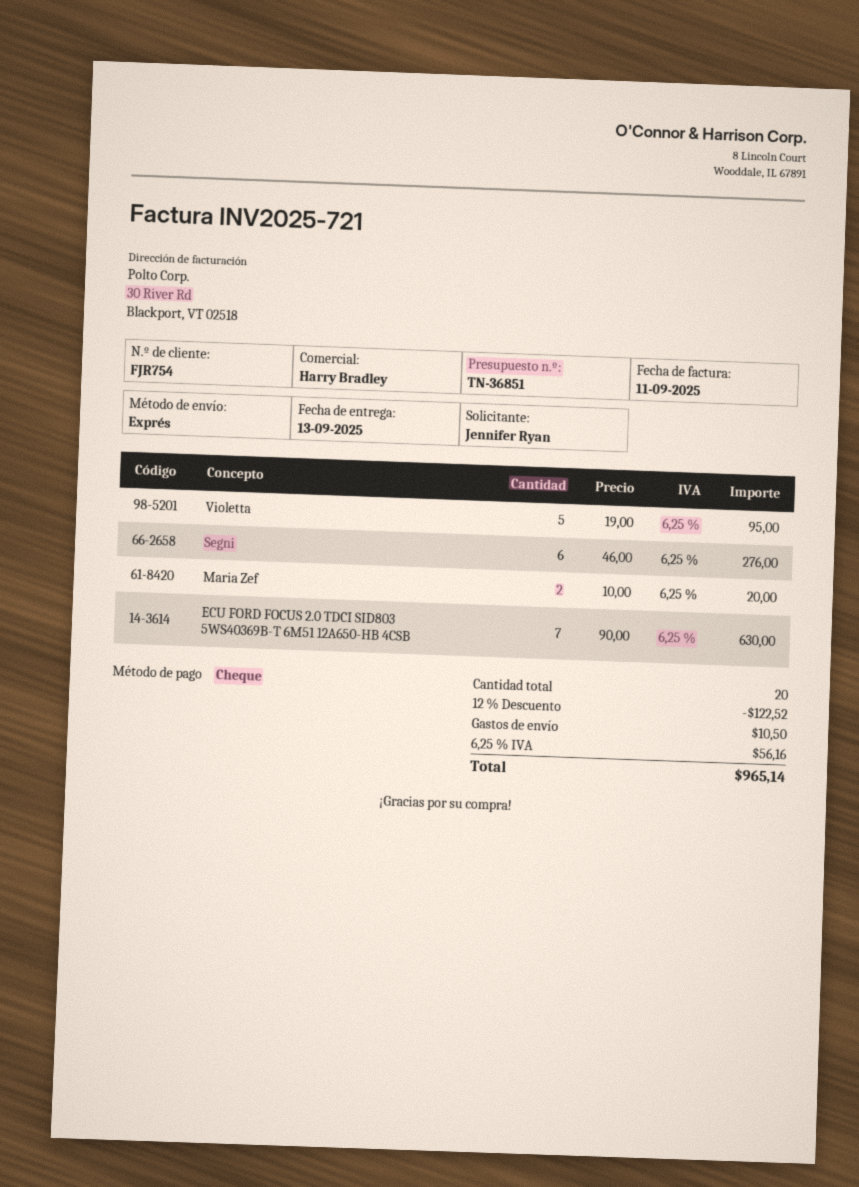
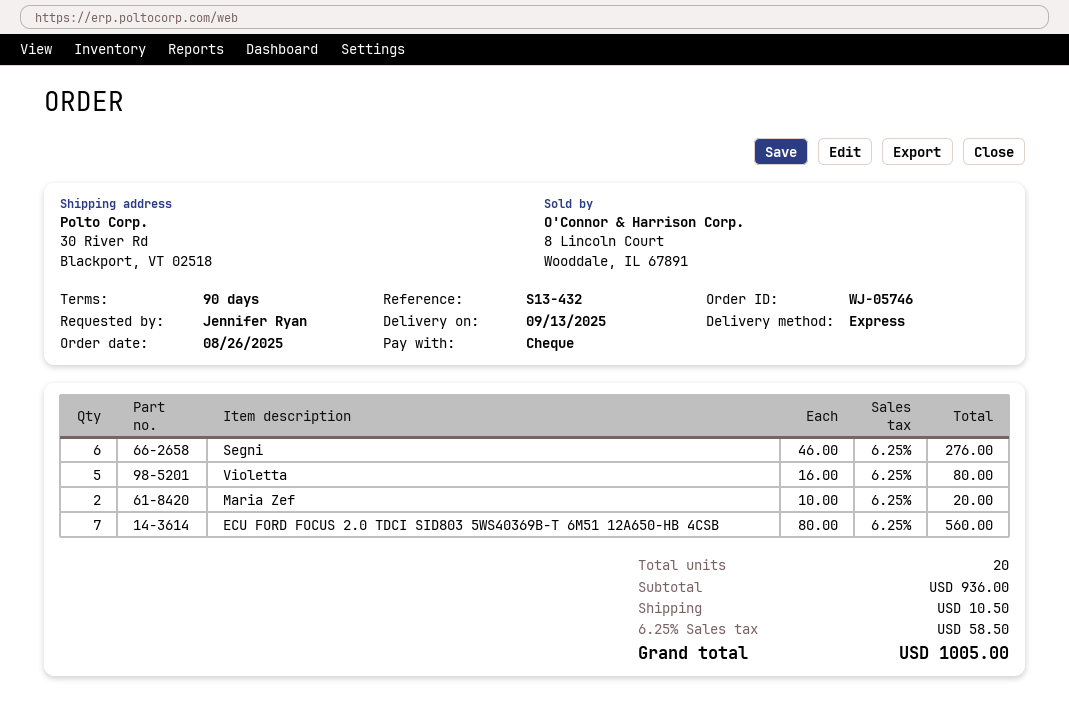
Violetta: 5 x 19.00 = 95.00 -> 5 x 16.00 = 80.00
ECU FORD FOCUS 2.0 TDCI SID803 5WS40369B-T 6M51 12A650-HB 4CSB: 7 x 90.00 = 630.00 -> 7 x 80.00 = 560.00
discount: 12% = 122.52 -> none
tax: 6.25% = 56.16 -> 6.25% = 58.50
total: 965.14 -> 1005.00

